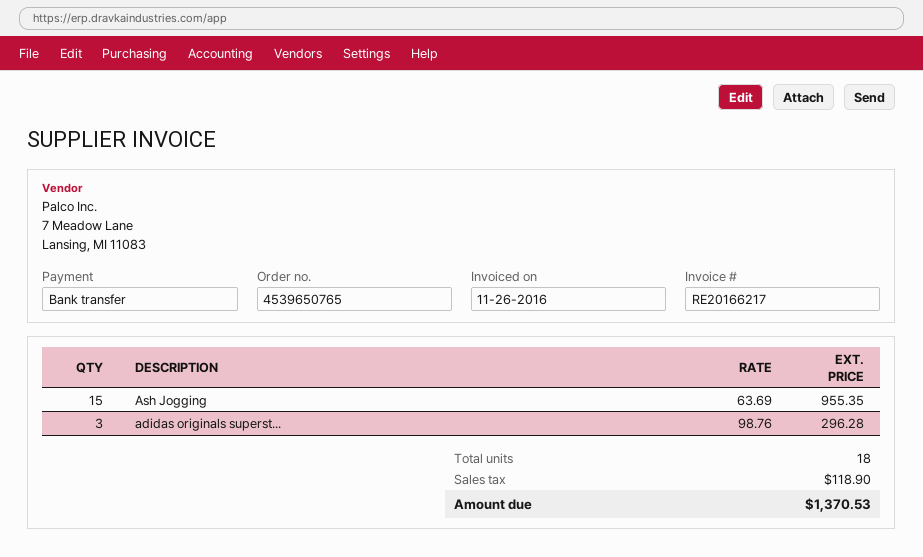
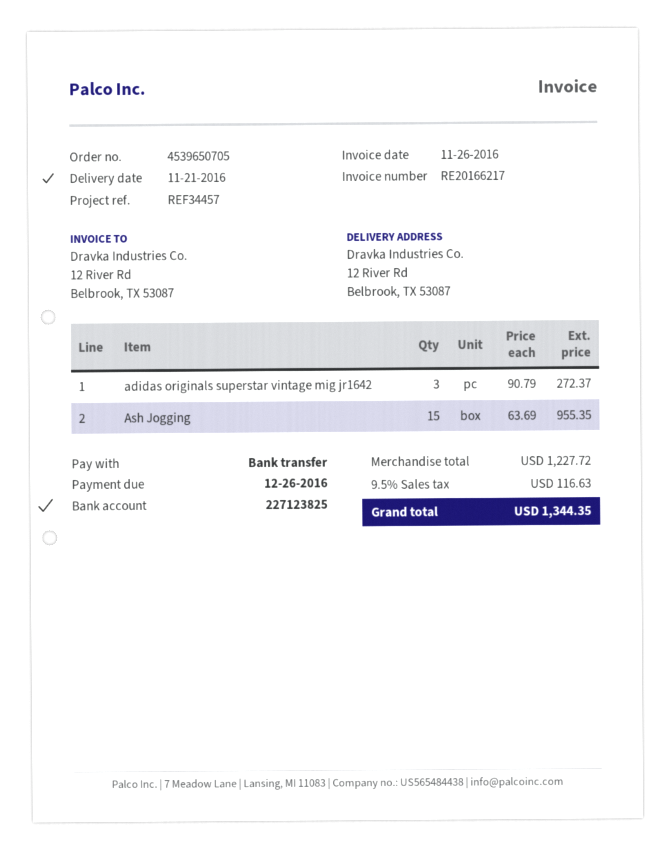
order number: 4539650765 -> 4539650705
adidas originals superst...: 3 x 98.76 = 296.28 -> 3 x 90.79 = 272.37
tax: 118.90 -> 116.63
total: 1370.53 -> 1344.35

